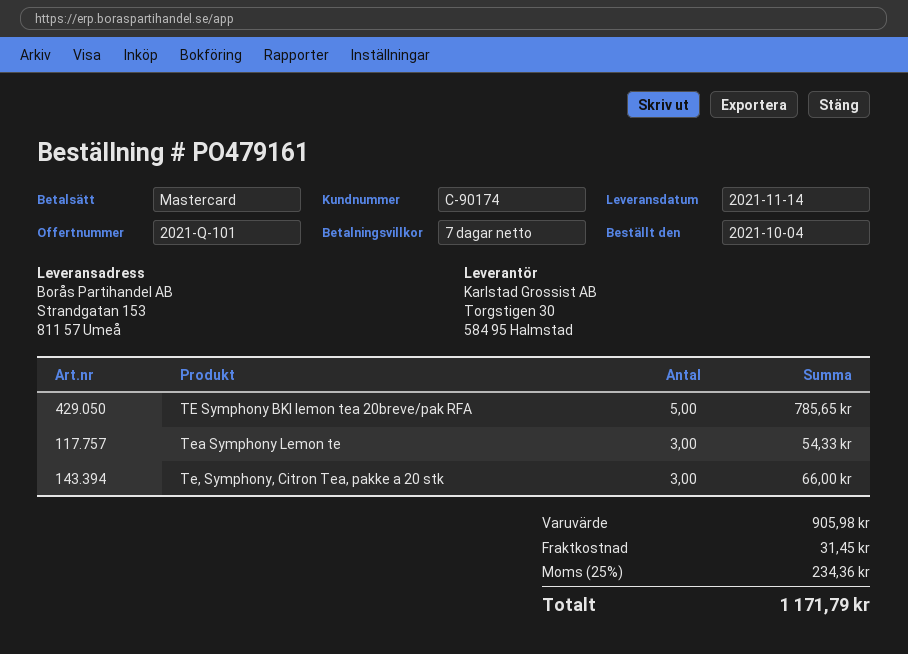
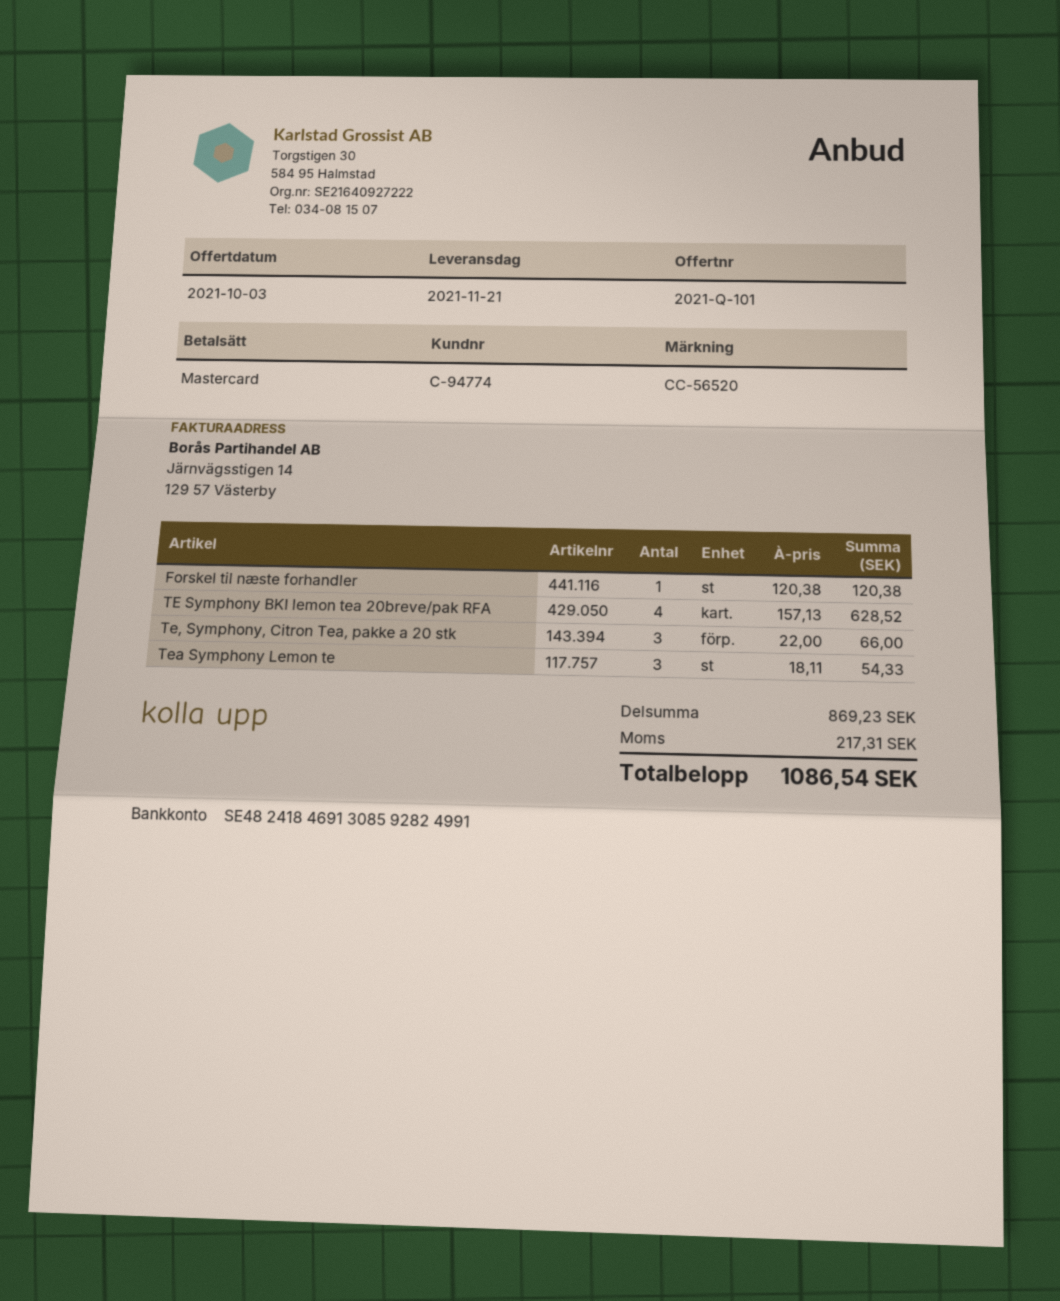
delivery date: 2021-11-14 -> 2021-11-21
customer number: C-90174 -> C-94774
TE Symphony BKI lemon tea 20breve/pak RFA: 5 for 785.65 -> 4 for 628.52
Forskel til næste forhandler: none -> 1 for 120.38
subtotal: 905.98 -> 869.23
shipping: 31.45 -> none
tax: 234.36 -> 217.31
total: 1171.79 -> 1086.54

